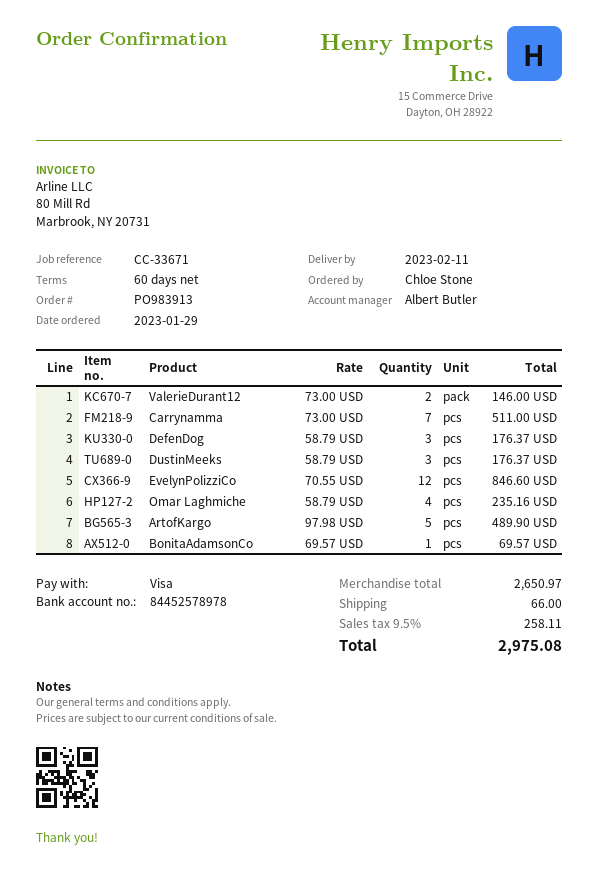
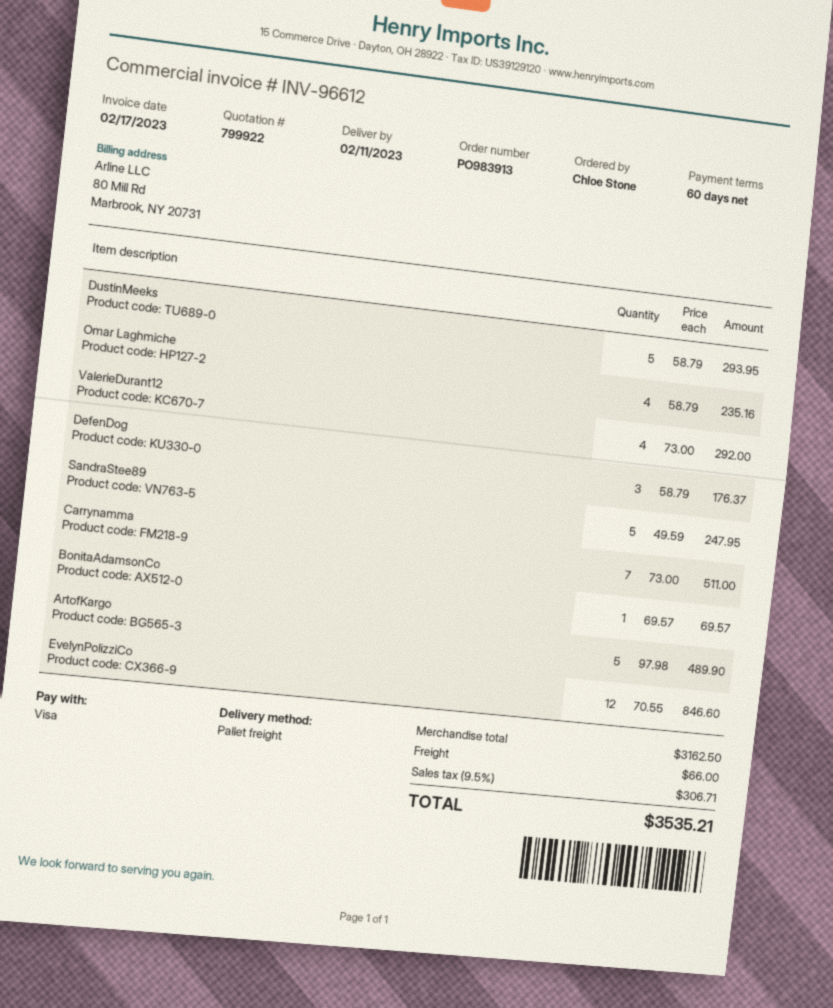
ValerieDurant12: 2 x 73.00 = 146.00 -> 4 x 73.00 = 292.00
DustinMeeks: 3 x 58.79 = 176.37 -> 5 x 58.79 = 293.95
SandraStee89: none -> 5 x 49.59 = 247.95
subtotal: 2650.97 -> 3162.50
tax: 9.5% = 258.11 -> 9.5% = 306.71
total: 2975.08 -> 3535.21

